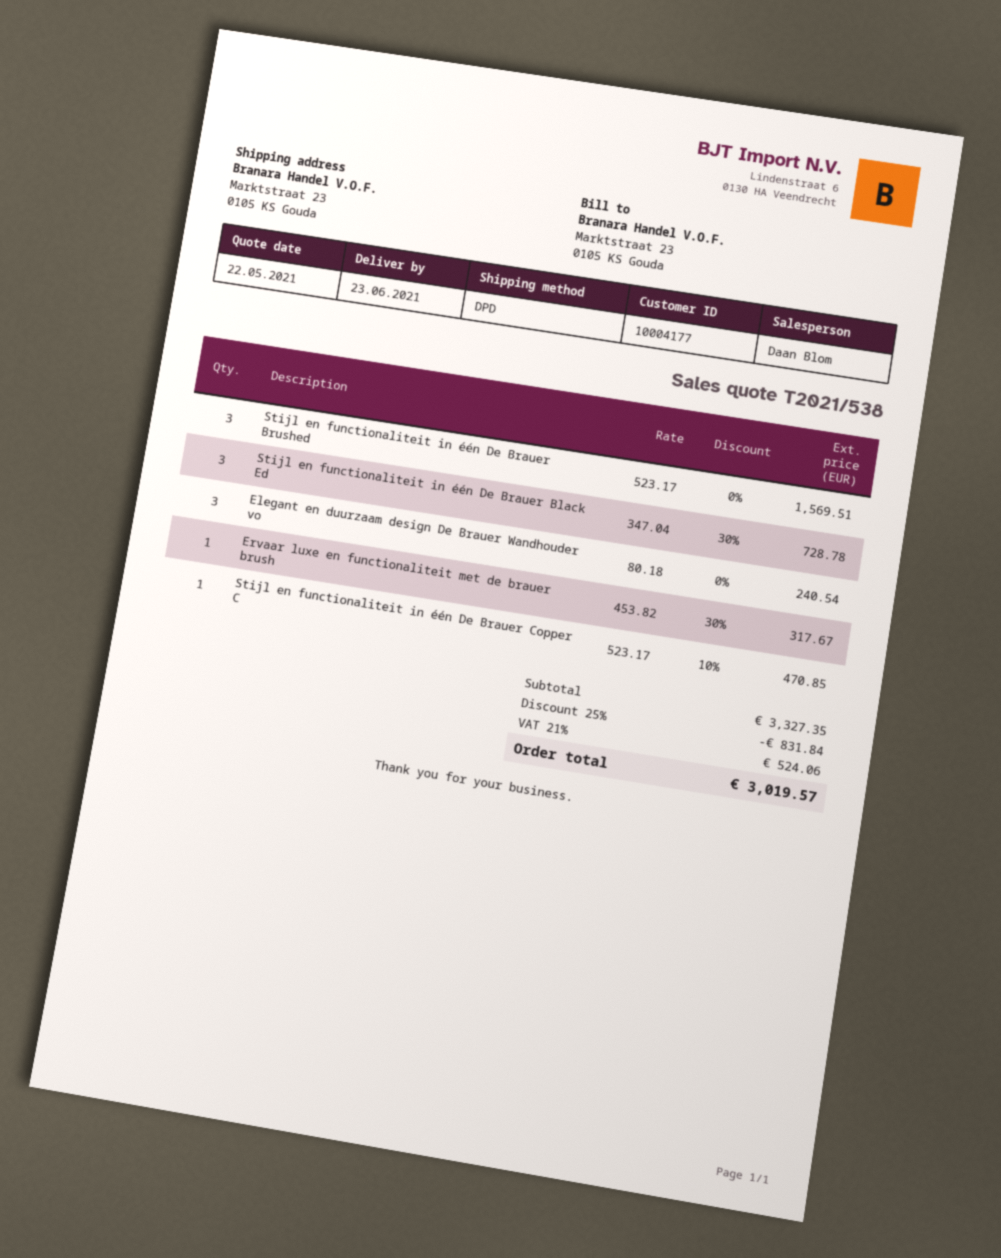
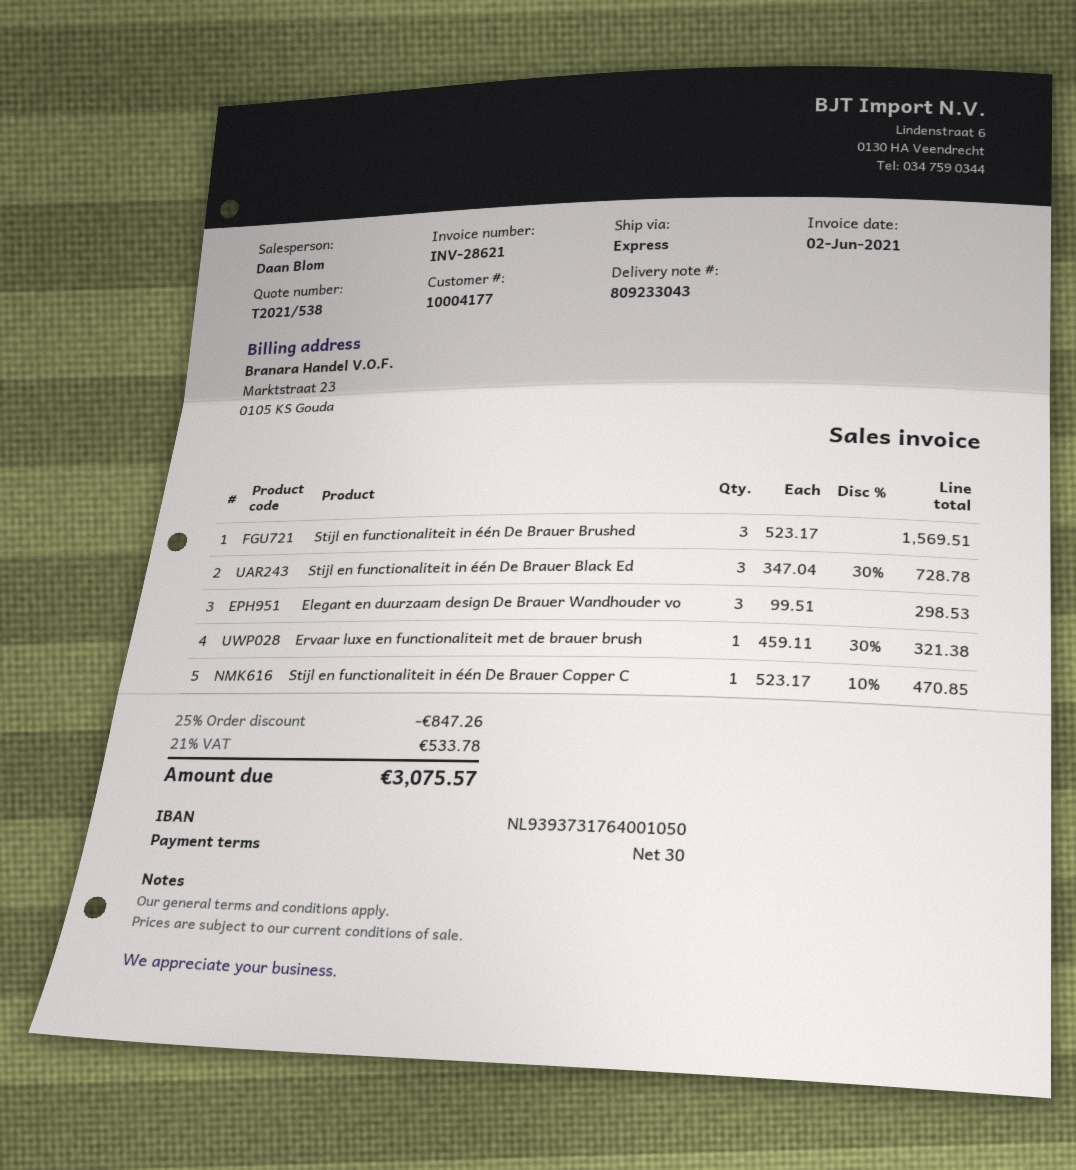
shipping method: DPD -> express
Elegant en duurzaam design De Brauer Wandhouder vo: 3 x 80.18 = 240.54 -> 3 x 99.51 = 298.53
Ervaar luxe en functionaliteit met de brauer brush: 1 x 453.82 - 30% = 317.67 -> 1 x 459.11 - 30% = 321.38
discount: 25% = 831.84 -> 25% = 847.26
tax: 21% = 524.06 -> 21% = 533.78
total: 3019.57 -> 3075.57

